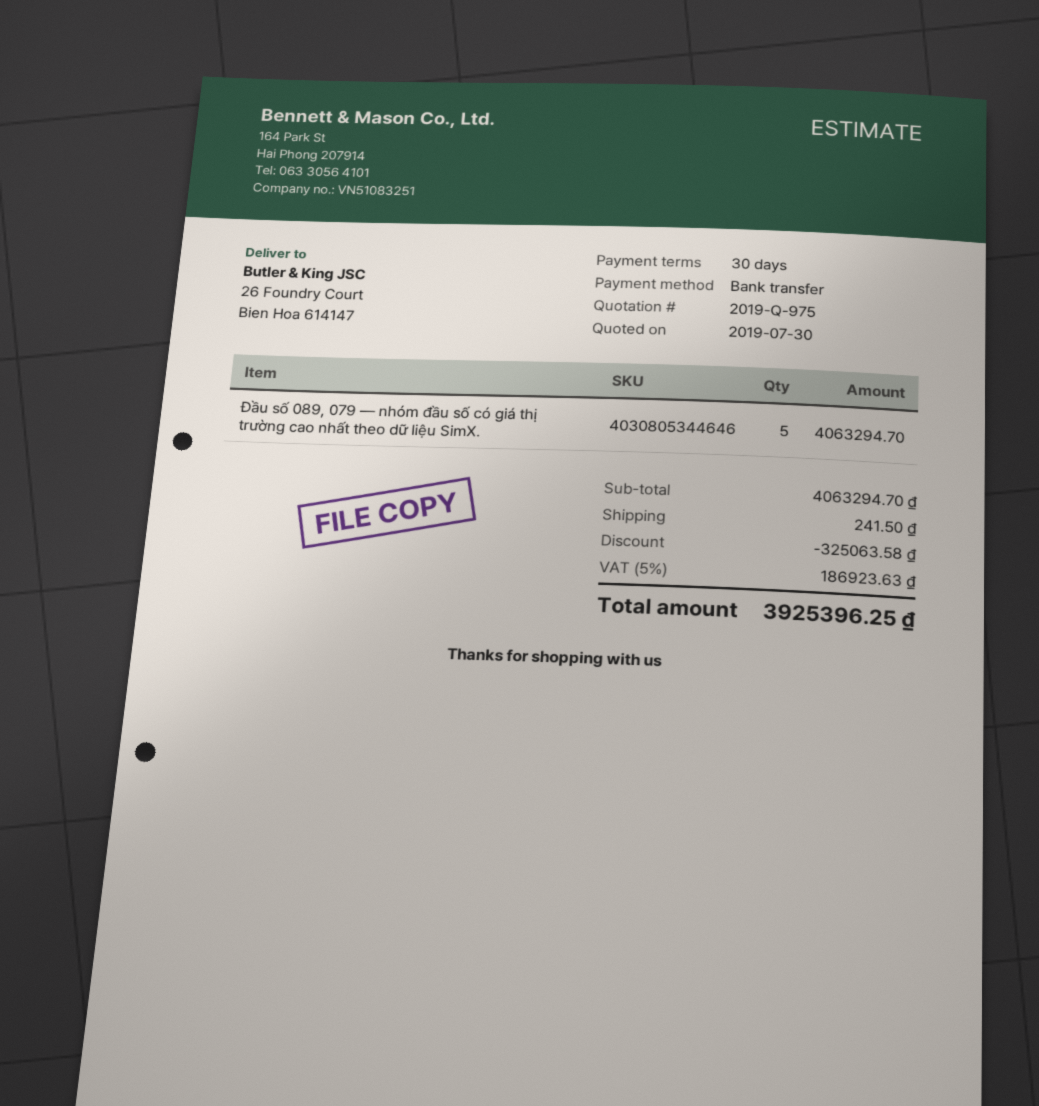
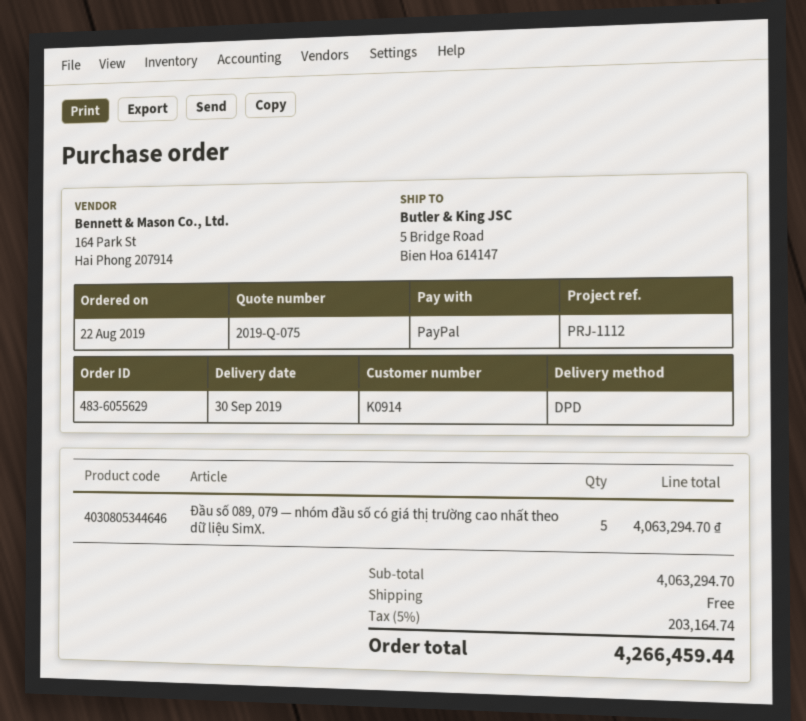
quote number: 2019-Q-975 -> 2019-Q-075
payment method: bank transfer -> PayPal
ship to: 26 Foundry Court, Bien Hoa 614147 -> 5 Bridge Road, Bien Hoa 614147
discount: 325063.58 -> none
shipping: 241.50 -> 0.00
tax: 5% = 186923.63 -> 5% = 203164.74
total: 3925396.25 -> 4266459.44

